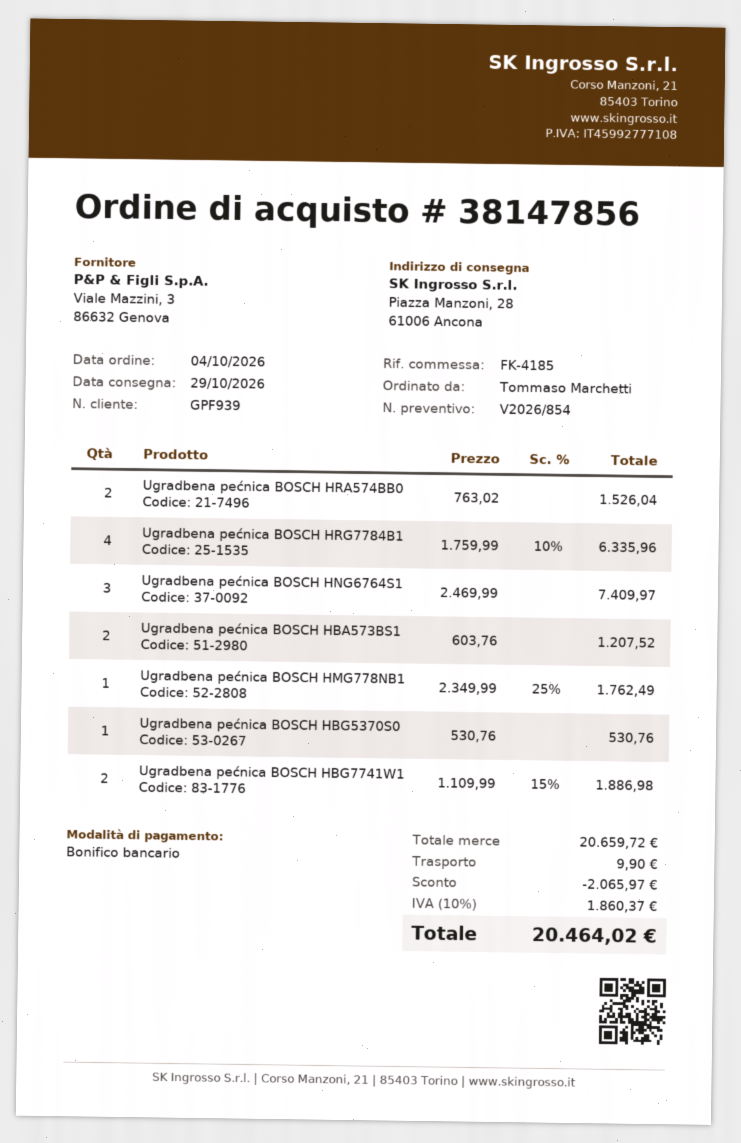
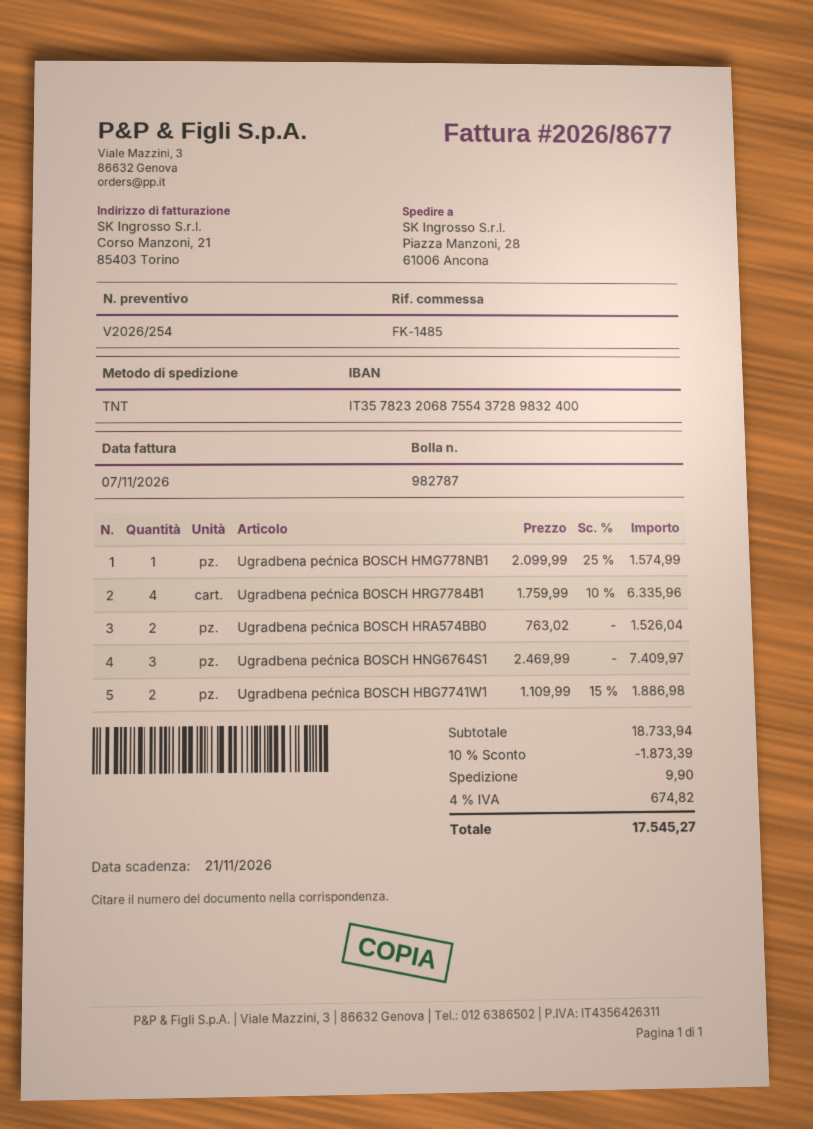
quote number: V2026/854 -> V2026/254
reference: FK-4185 -> FK-1485
Ugradbena pećnica BOSCH HBA573BS1: 2 x 603.76 = 1207.52 -> none
Ugradbena pećnica BOSCH HMG778NB1: 1 x 2349.99 - 25% = 1762.49 -> 1 x 2099.99 - 25% = 1574.99
Ugradbena pećnica BOSCH HBG5370S0: 1 x 530.76 = 530.76 -> none
subtotal: 20659.72 -> 18733.94
discount: 2065.97 -> 1873.39
tax: 10% = 1860.37 -> 4% = 674.82
total: 20464.02 -> 17545.27

